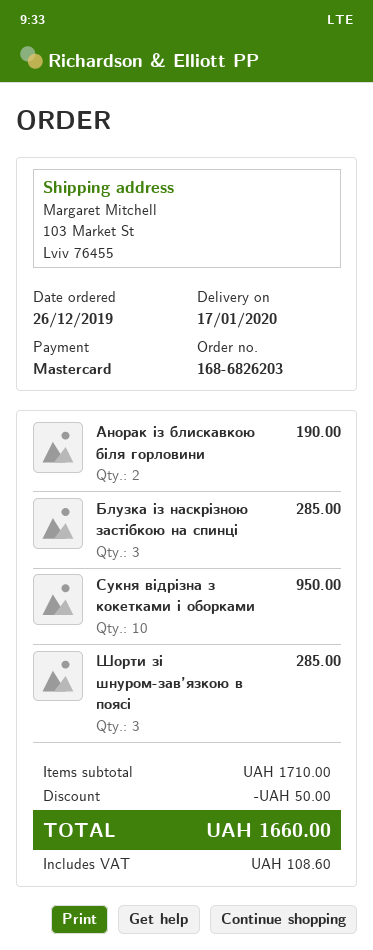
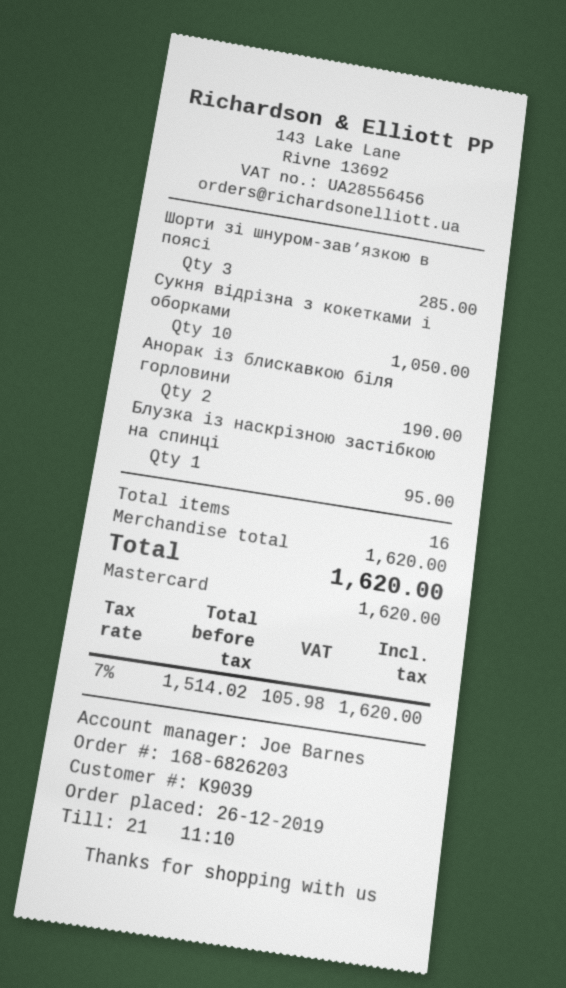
Блузка із наскрізною застібкою на спинці: 3 for 285.00 -> 1 for 95.00
Сукня відрізна з кокетками і оборками: 10 for 950.00 -> 10 for 1050.00
subtotal: 1710.00 -> 1620.00
discount: 50.00 -> none
tax: 108.60 -> 105.98
total: 1660.00 -> 1620.00

